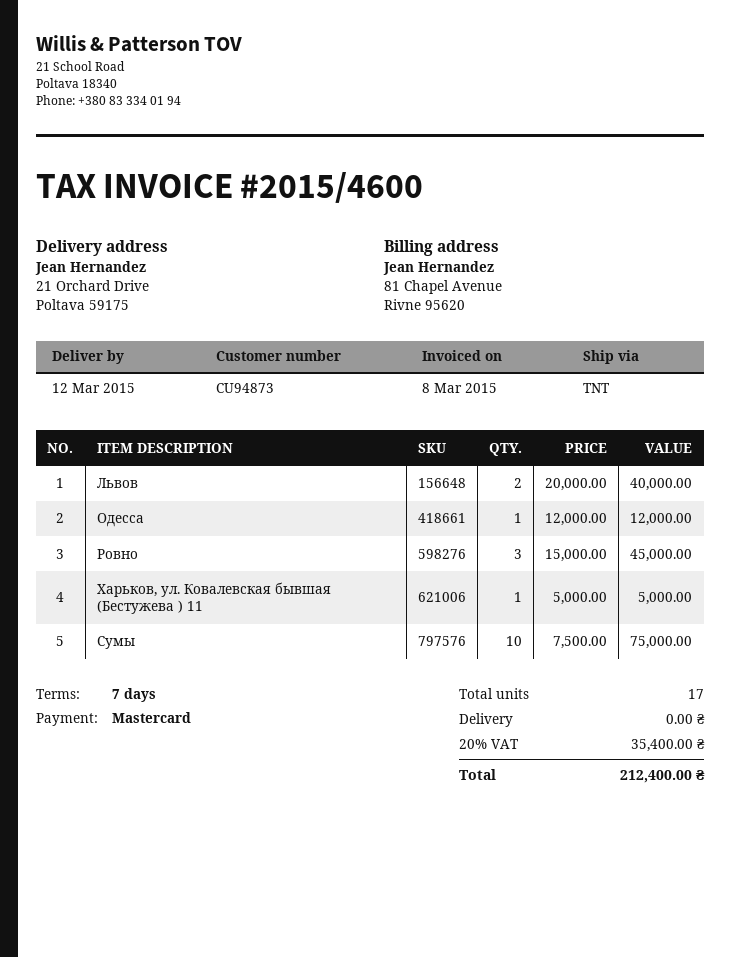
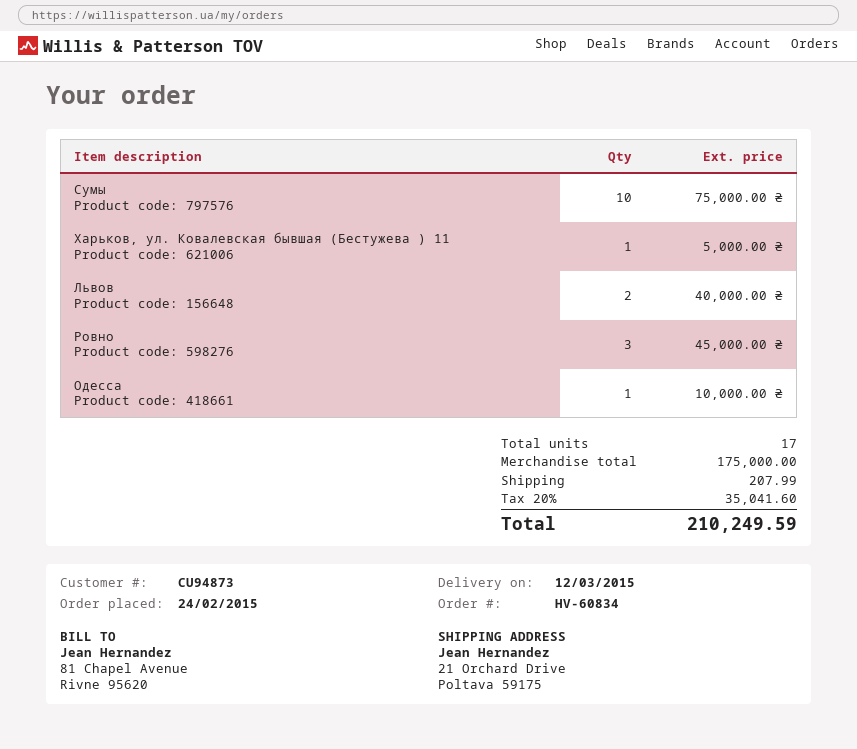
Одесса: 1 for 12000.00 -> 1 for 10000.00
shipping: 0.00 -> 207.99
tax: 20% = 35400.00 -> 20% = 35041.60
total: 212400.00 -> 210249.59

